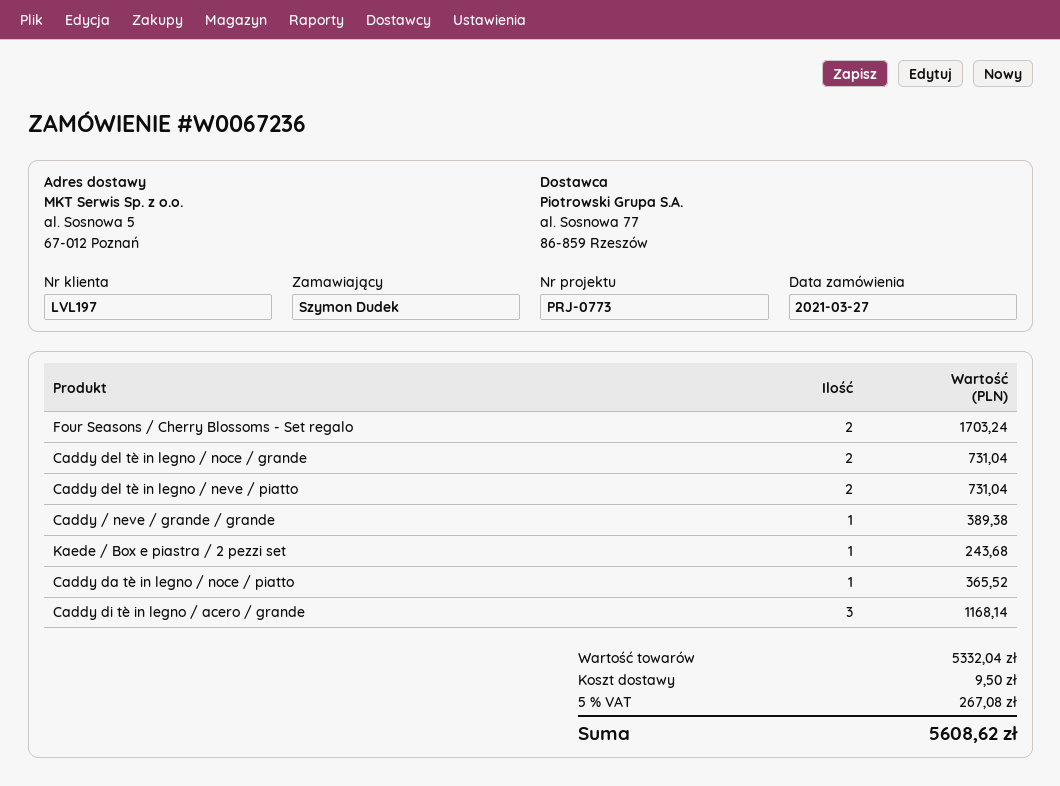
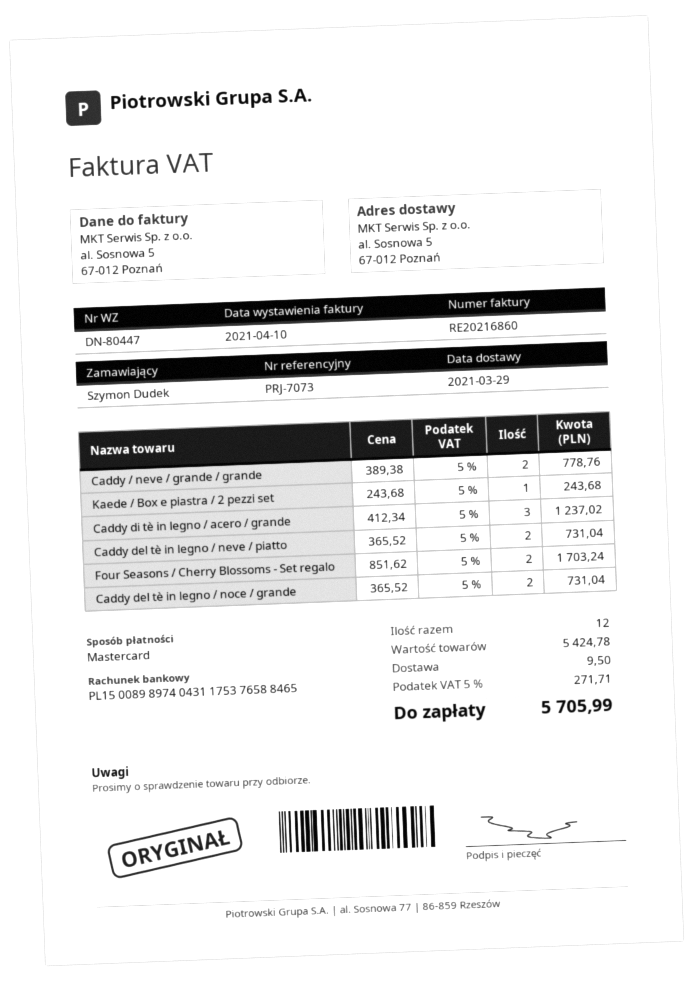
reference: PRJ-0773 -> PRJ-7073
Caddy / neve / grande / grande: 1 for 389.38 -> 2 for 778.76
Caddy da tè in legno / noce / piatto: 1 for 365.52 -> none
Caddy di tè in legno / acero / grande: 3 for 1168.14 -> 3 for 1237.02
subtotal: 5332.04 -> 5424.78
tax: 5% = 267.08 -> 5% = 271.71
total: 5608.62 -> 5705.99

